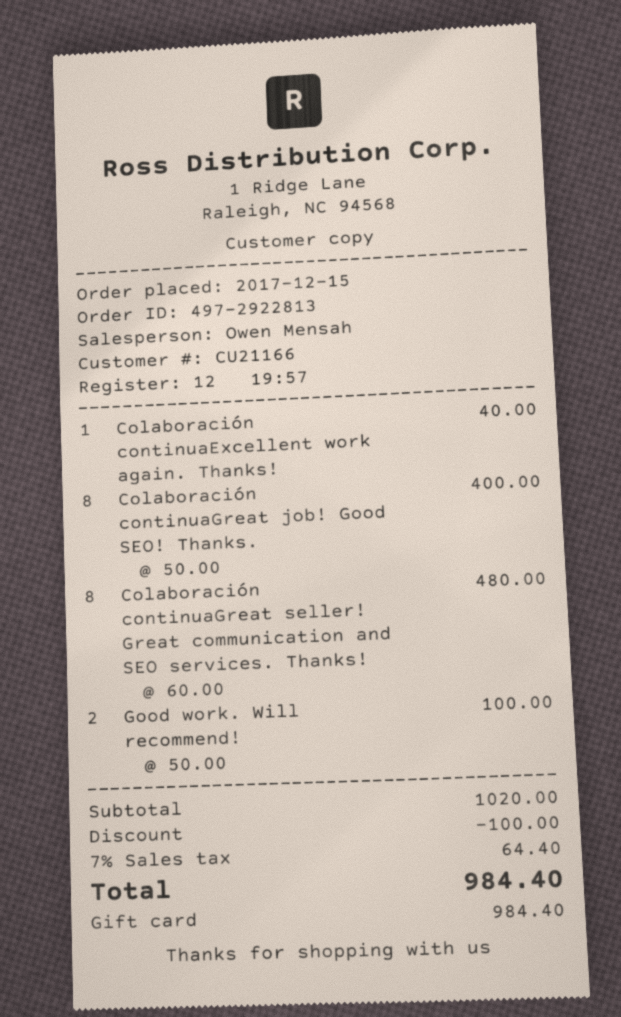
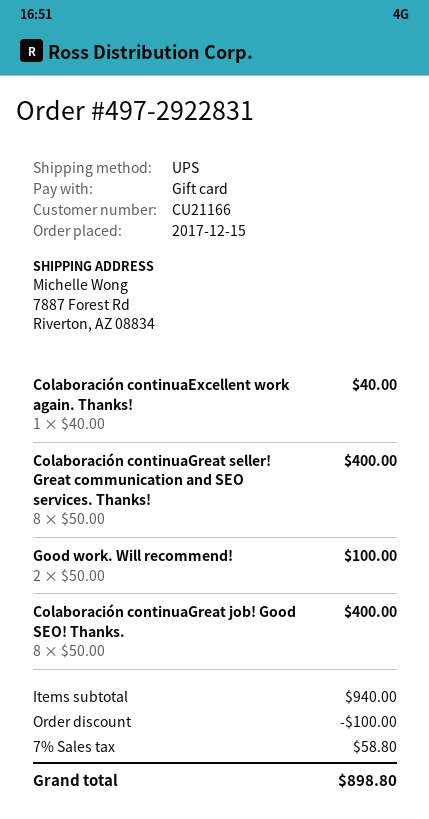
order number: 497-2922813 -> 497-2922831
Colaboración continuaGreat seller! Great communication and SEO services. Thanks!: 8 x 60.00 = 480.00 -> 8 x 50.00 = 400.00
subtotal: 1020.00 -> 940.00
tax: 7% = 64.40 -> 7% = 58.80
total: 984.40 -> 898.80

